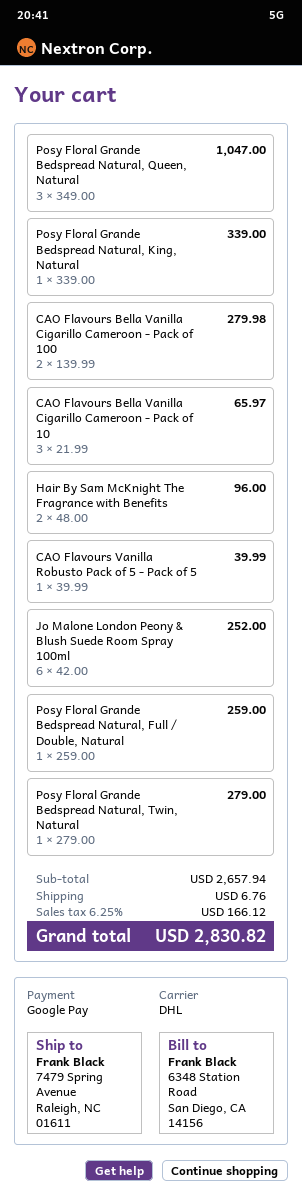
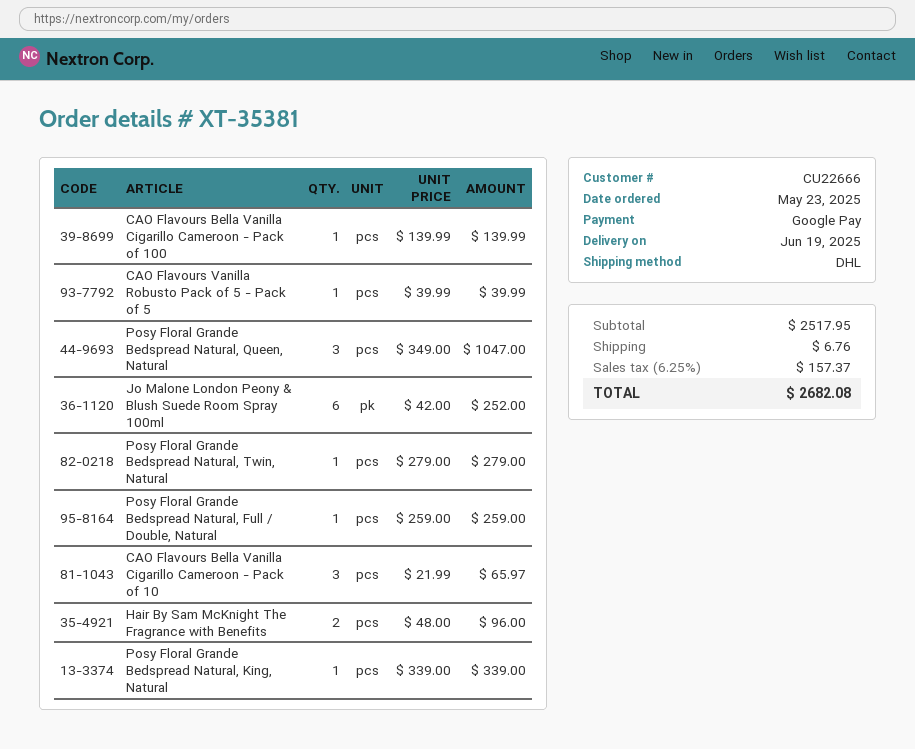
CAO Flavours Bella Vanilla Cigarillo Cameroon - Pack of 100: 2 x 139.99 = 279.98 -> 1 x 139.99 = 139.99
subtotal: 2657.94 -> 2517.95
tax: 6.25% = 166.12 -> 6.25% = 157.37
total: 2830.82 -> 2682.08

